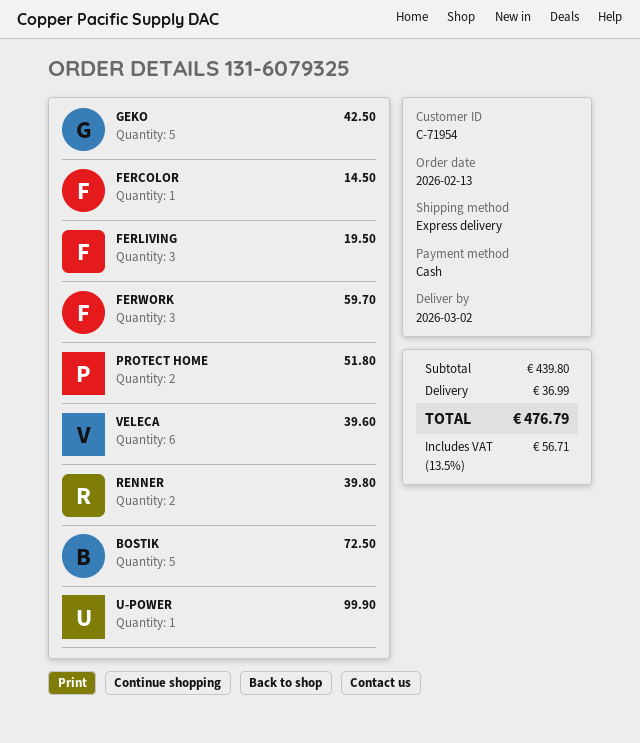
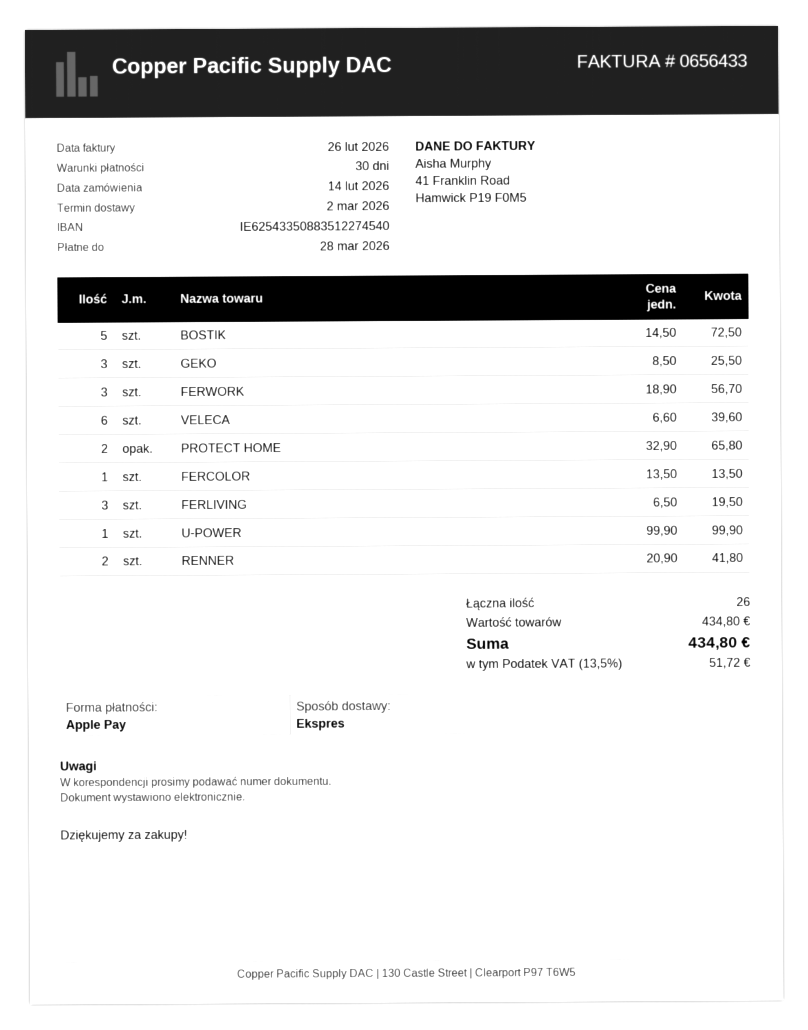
order date: 2026-02-13 -> 2026-02-14
payment method: cash -> Apple Pay
GEKO: 5 for 42.50 -> 3 for 25.50
FERCOLOR: 1 for 14.50 -> 1 for 13.50
FERWORK: 3 for 59.70 -> 3 for 56.70
PROTECT HOME: 2 for 51.80 -> 2 for 65.80
RENNER: 2 for 39.80 -> 2 for 41.80
subtotal: 439.80 -> 434.80
shipping: 36.99 -> none
tax: 13.5% = 56.71 -> 13.5% = 51.72
total: 476.79 -> 434.80

